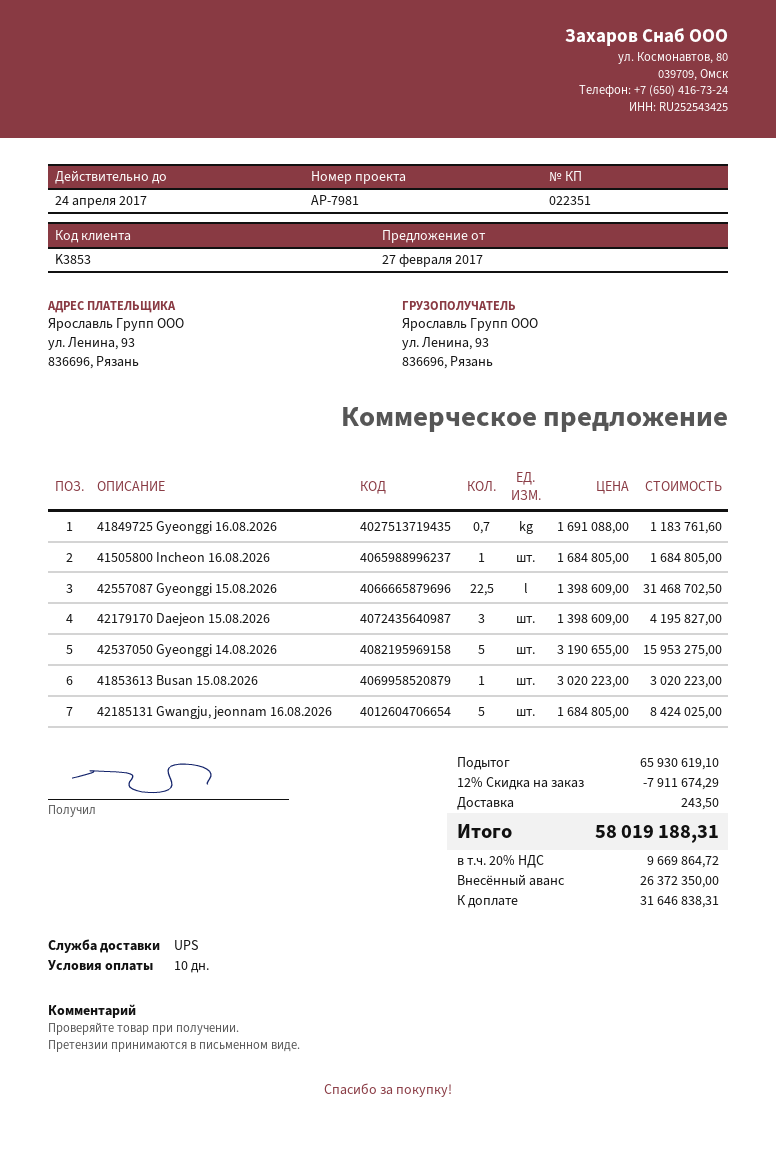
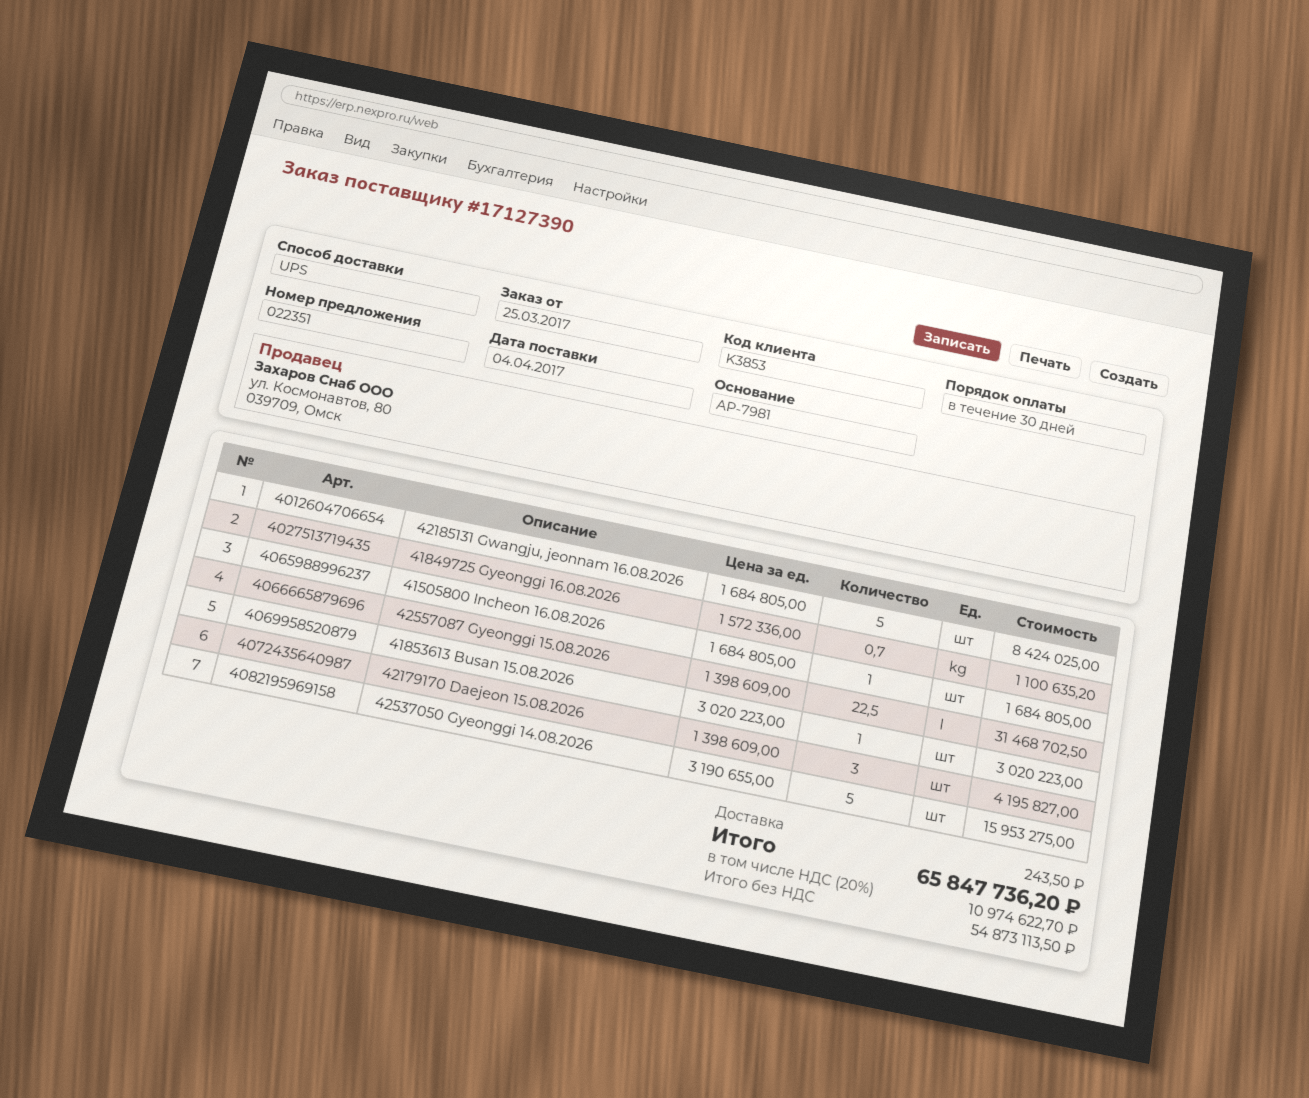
payment terms: 10 days -> 30 days
41849725 Gyeonggi 16.08.2026: 0.7 x 1691088.00 = 1183761.60 -> 0.7 x 1572336.00 = 1100635.20
discount: 12% = 7911674.29 -> none
tax: 20% = 9669864.72 -> 20% = 10974622.70
total: 58019188.31 -> 65847736.20

